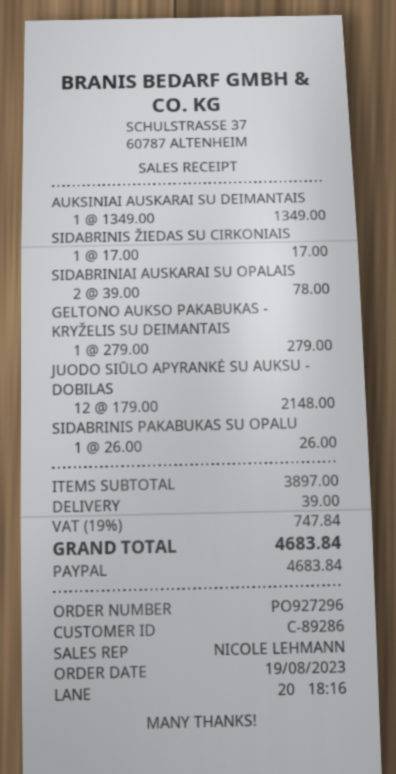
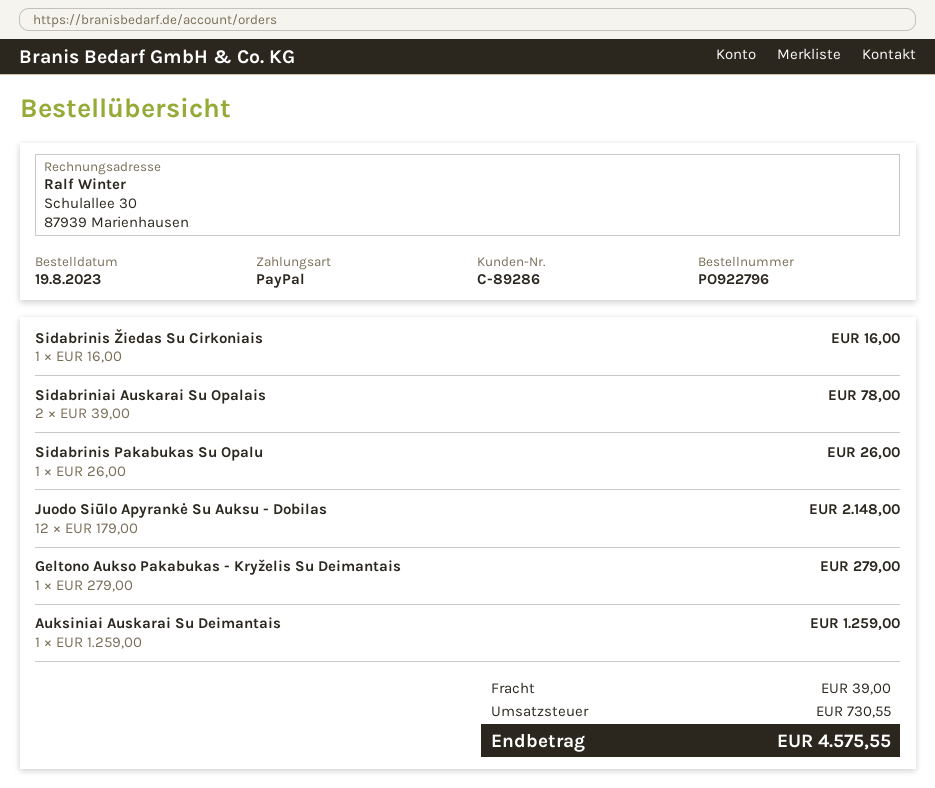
order number: PO927296 -> PO922796
AUKSINIAI AUSKARAI SU DEIMANTAIS: 1 x 1349.00 = 1349.00 -> 1 x 1259.00 = 1259.00
SIDABRINIS ŽIEDAS SU CIRKONIAIS: 1 x 17.00 = 17.00 -> 1 x 16.00 = 16.00
tax: 747.84 -> 730.55
total: 4683.84 -> 4575.55

